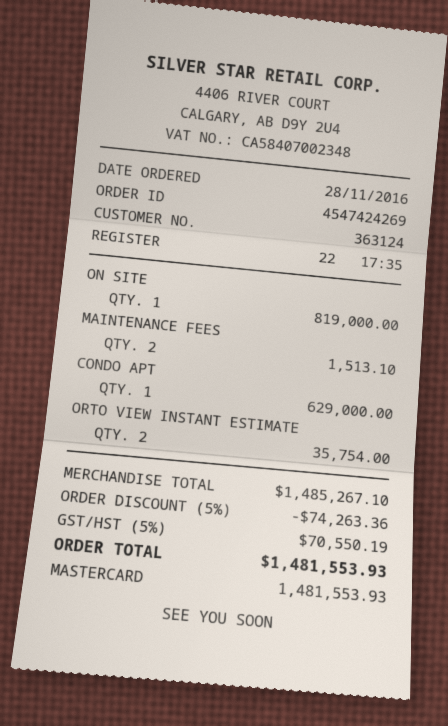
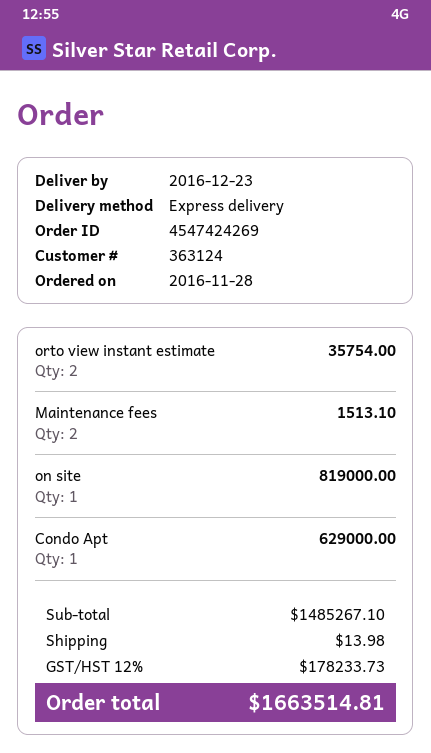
discount: 5% = 74263.36 -> none
shipping: none -> 13.98
tax: 5% = 70550.19 -> 12% = 178233.73
total: 1481553.93 -> 1663514.81

